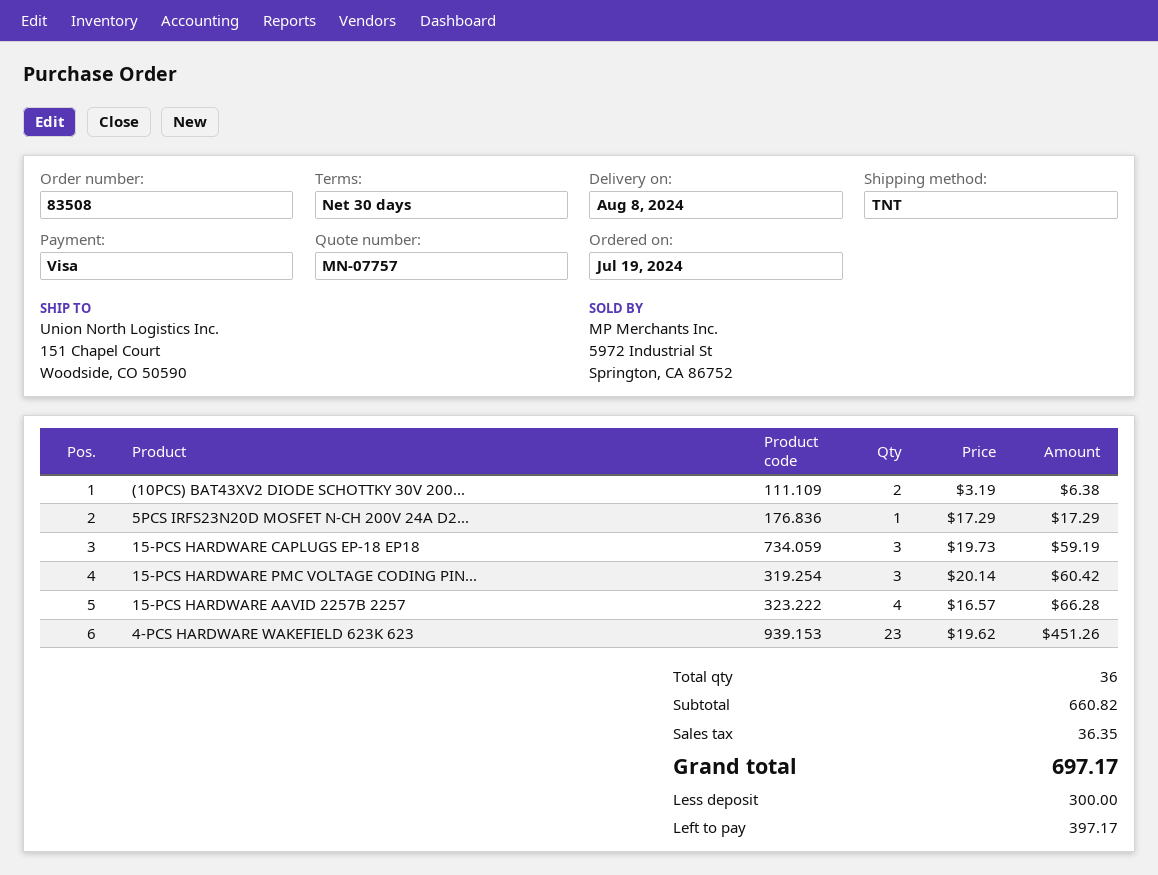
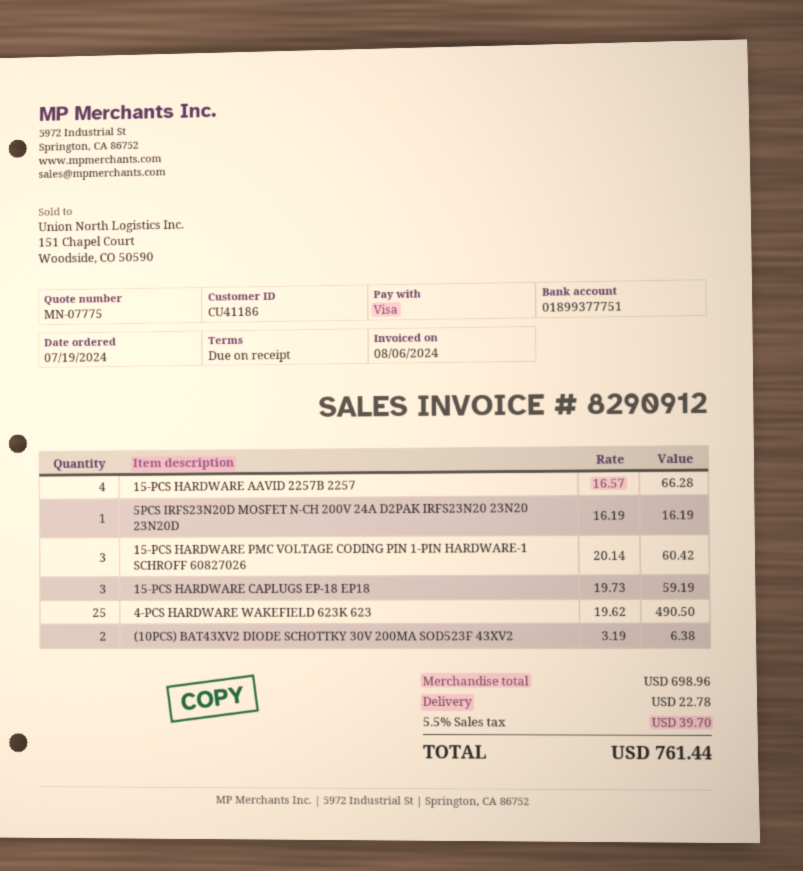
quote number: MN-07757 -> MN-07775
payment terms: 30 days -> on receipt
5PCS IRFS23N20D MOSFET N-CH 200V 24A D2...: 1 x 17.29 = 17.29 -> 1 x 16.19 = 16.19
4-PCS HARDWARE WAKEFIELD 623K 623: 23 x 19.62 = 451.26 -> 25 x 19.62 = 490.50
subtotal: 660.82 -> 698.96
shipping: none -> 22.78
tax: 36.35 -> 39.70
total: 697.17 -> 761.44

